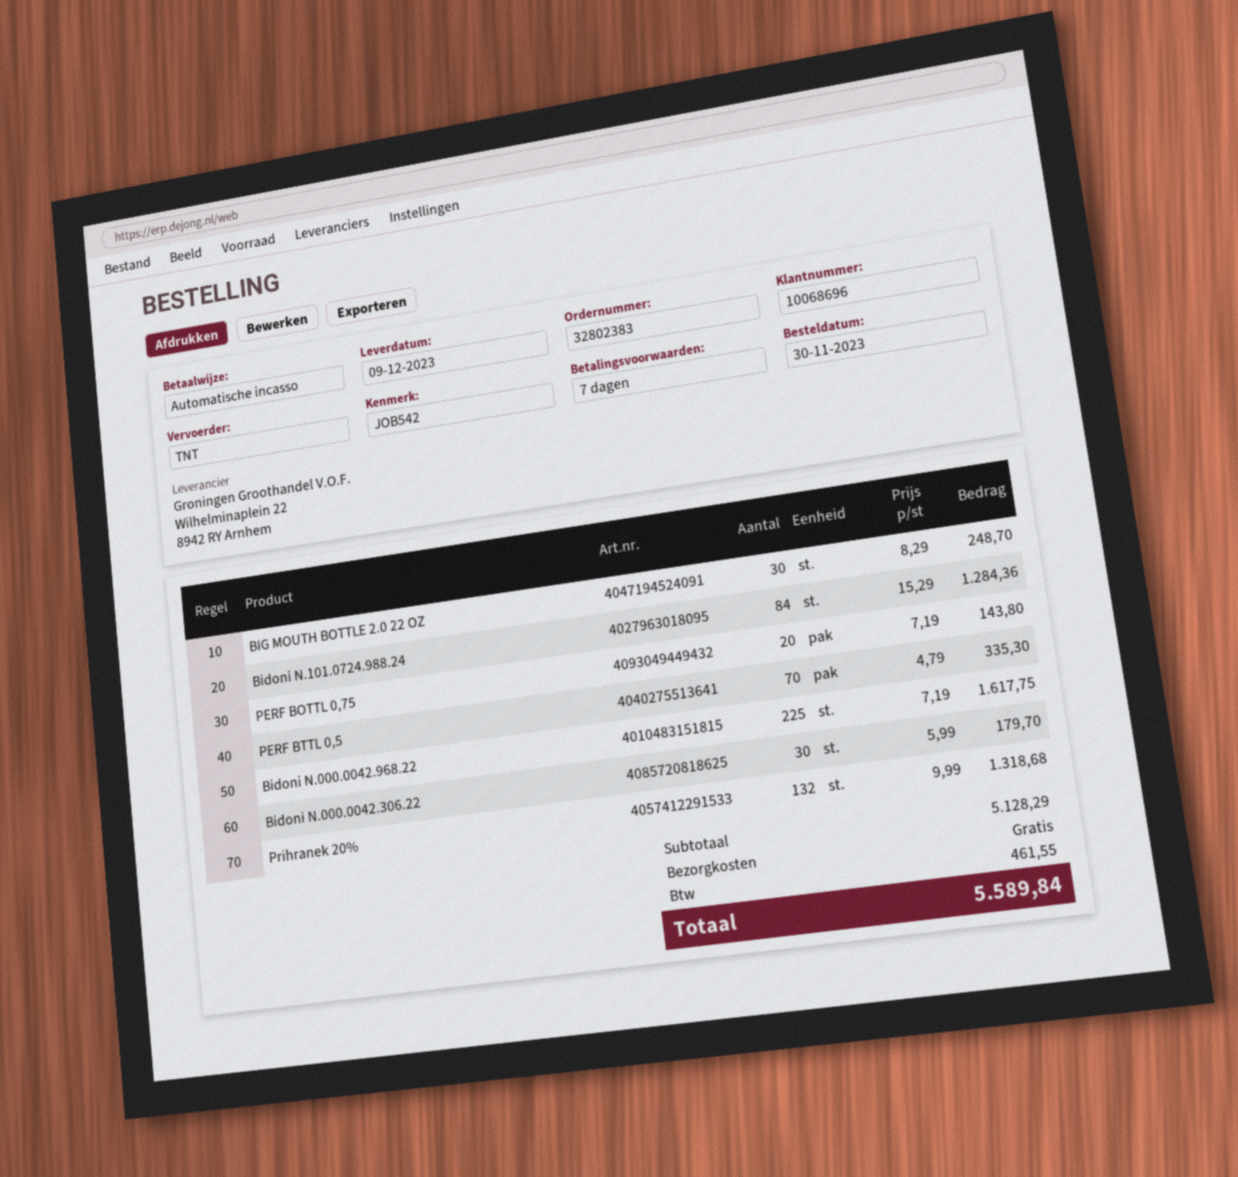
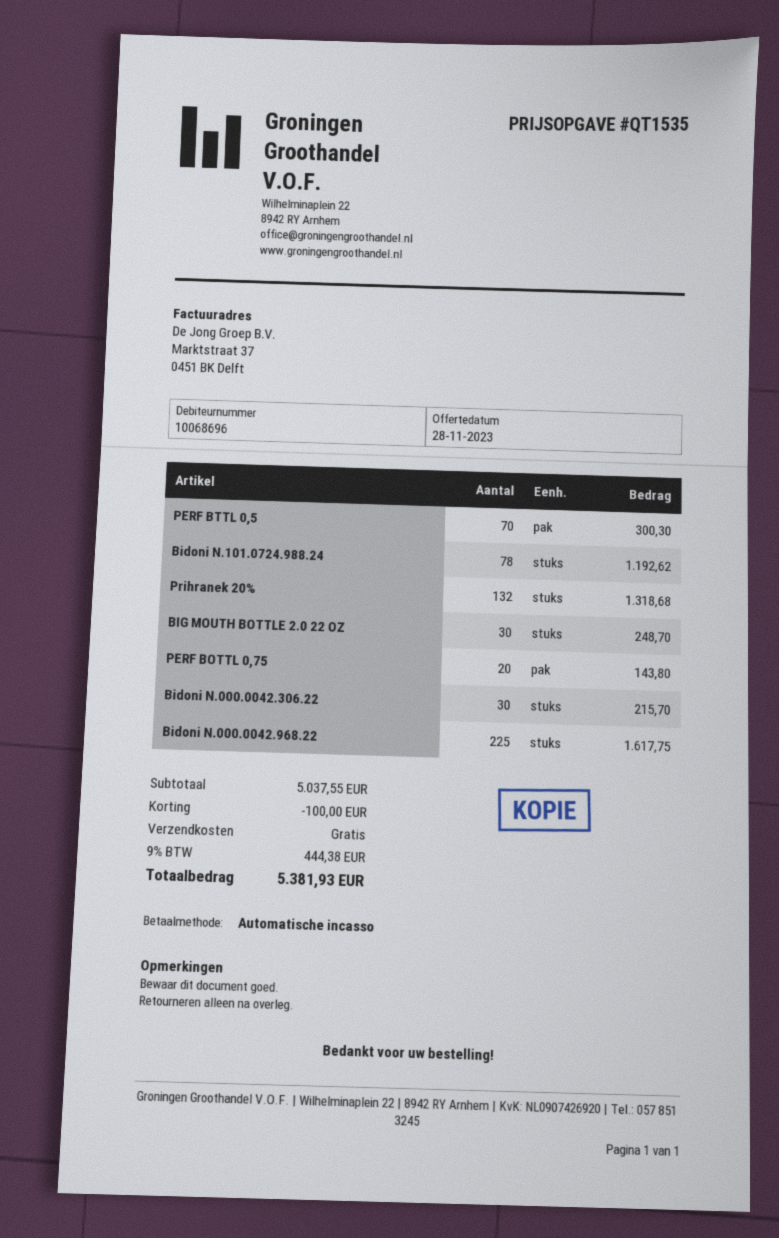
Bidoni N.101.0724.988.24: 84 for 1284.36 -> 78 for 1192.62
PERF BTTL 0,5: 70 for 335.30 -> 70 for 300.30
Bidoni N.000.0042.306.22: 30 for 179.70 -> 30 for 215.70
subtotal: 5128.29 -> 5037.55
discount: none -> 100.00
tax: 461.55 -> 444.38
total: 5589.84 -> 5381.93

